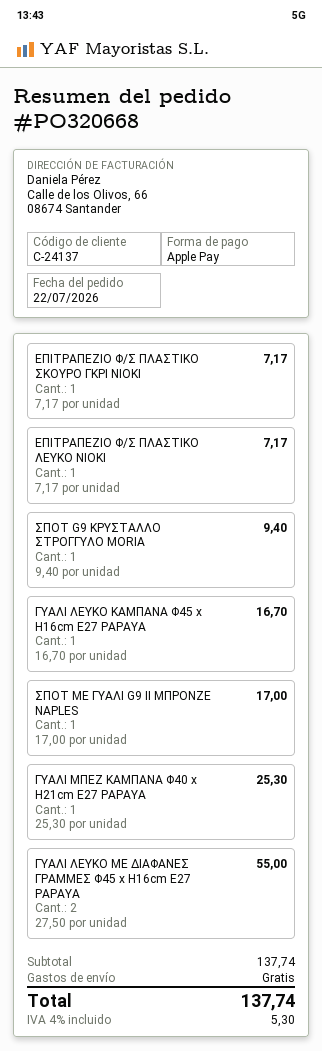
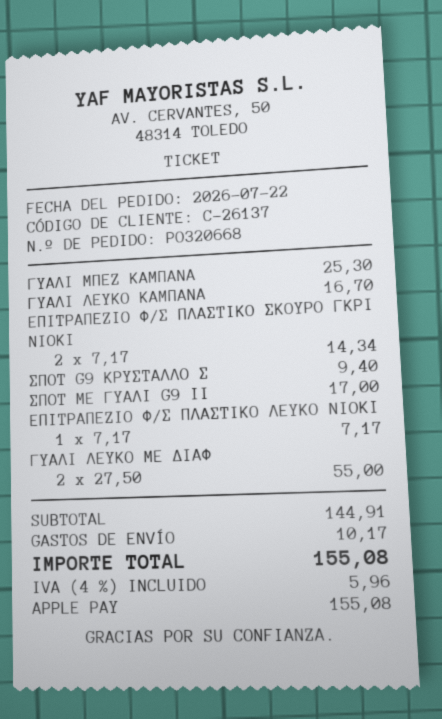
customer number: C-24137 -> C-26137
ΕΠΙΤΡΑΠΕΖΙΟ Φ/Σ ΠΛΑΣΤΙΚΟ ΣΚΟΥΡΟ ΓΚΡΙ NIOKI: 1 x 7.17 = 7.17 -> 2 x 7.17 = 14.34
subtotal: 137.74 -> 144.91
shipping: 0.00 -> 10.17
tax: 4% = 5.30 -> 4% = 5.96
total: 137.74 -> 155.08

